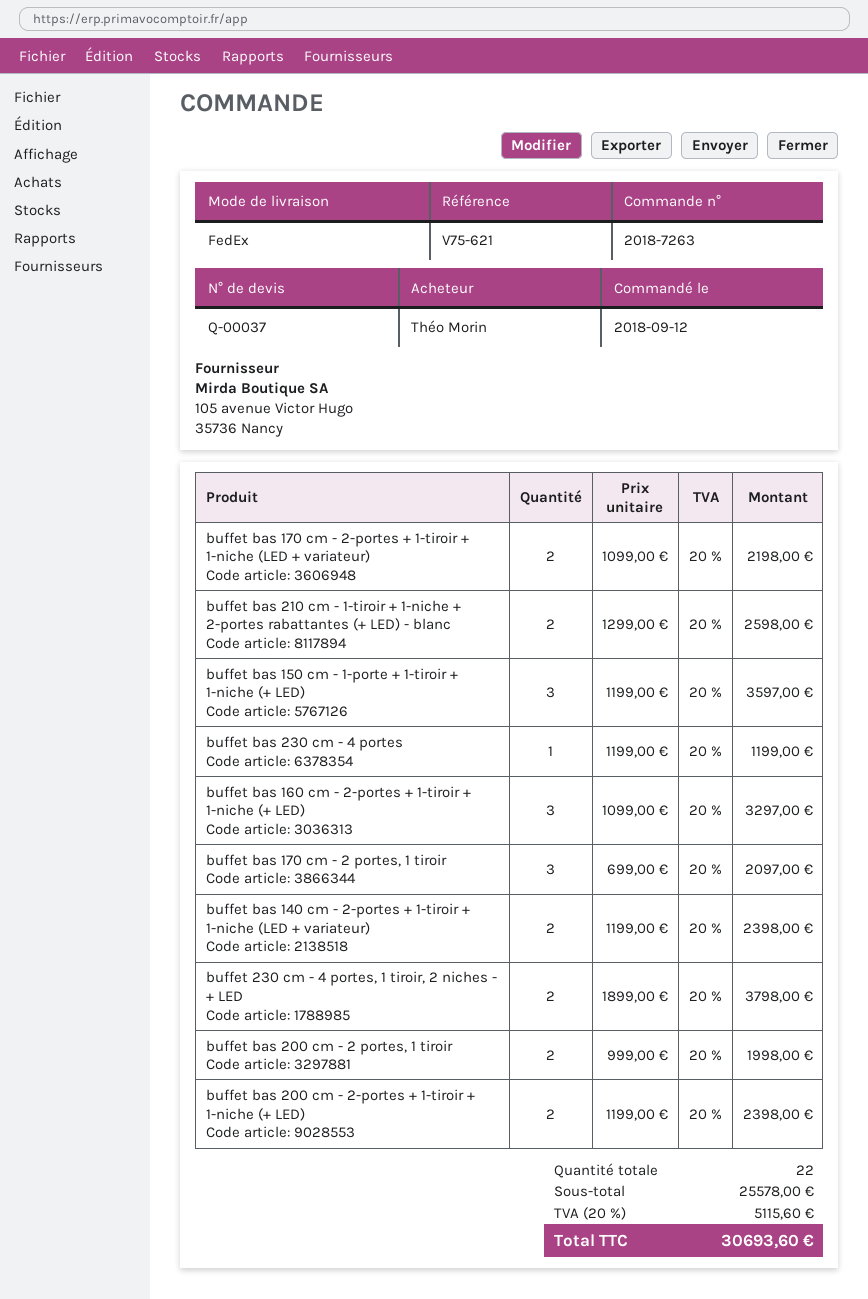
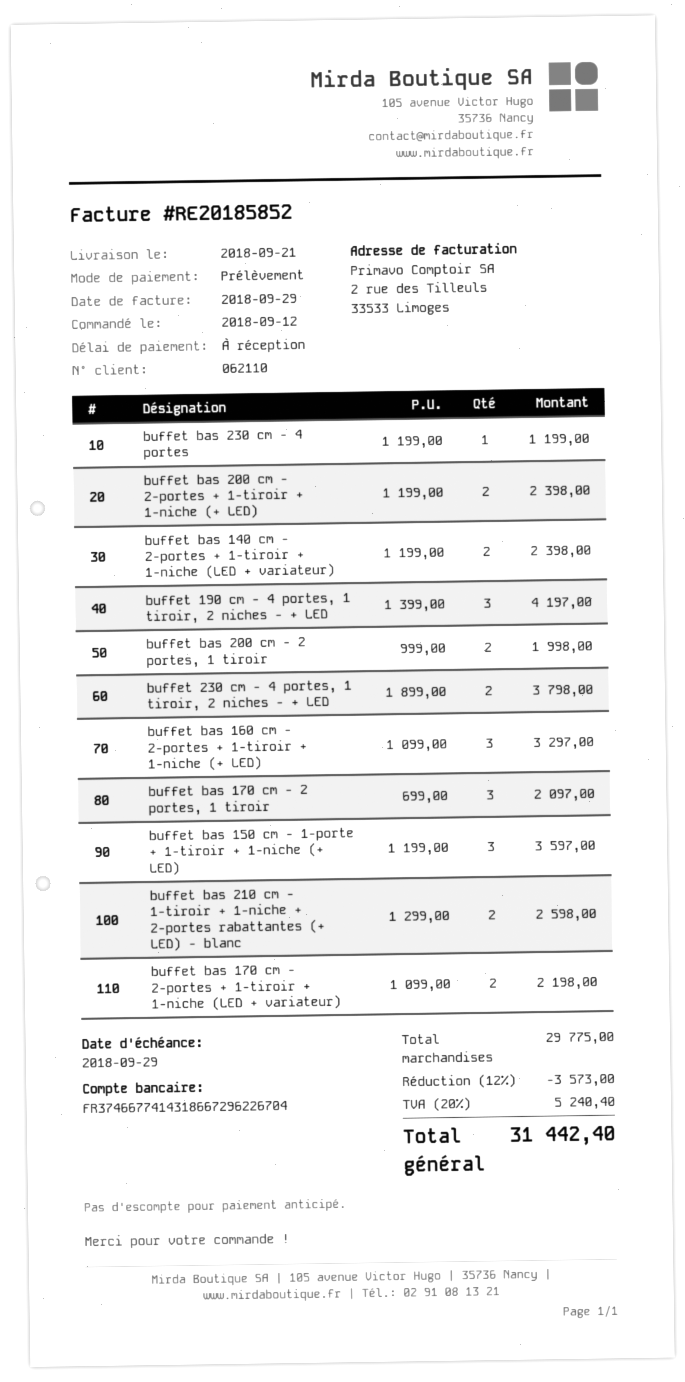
buffet 190 cm - 4 portes, 1 tiroir, 2 niches - + LED: none -> 3 x 1399.00 = 4197.00
subtotal: 25578.00 -> 29775.00
discount: none -> 12% = 3573.00
tax: 20% = 5115.60 -> 20% = 5240.40
total: 30693.60 -> 31442.40

